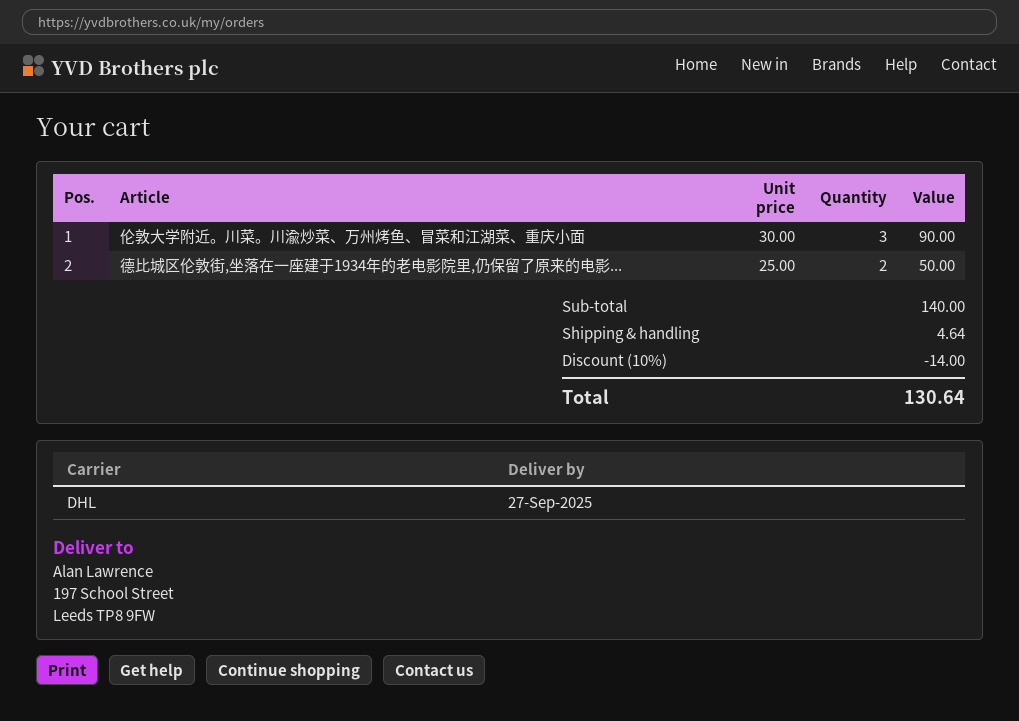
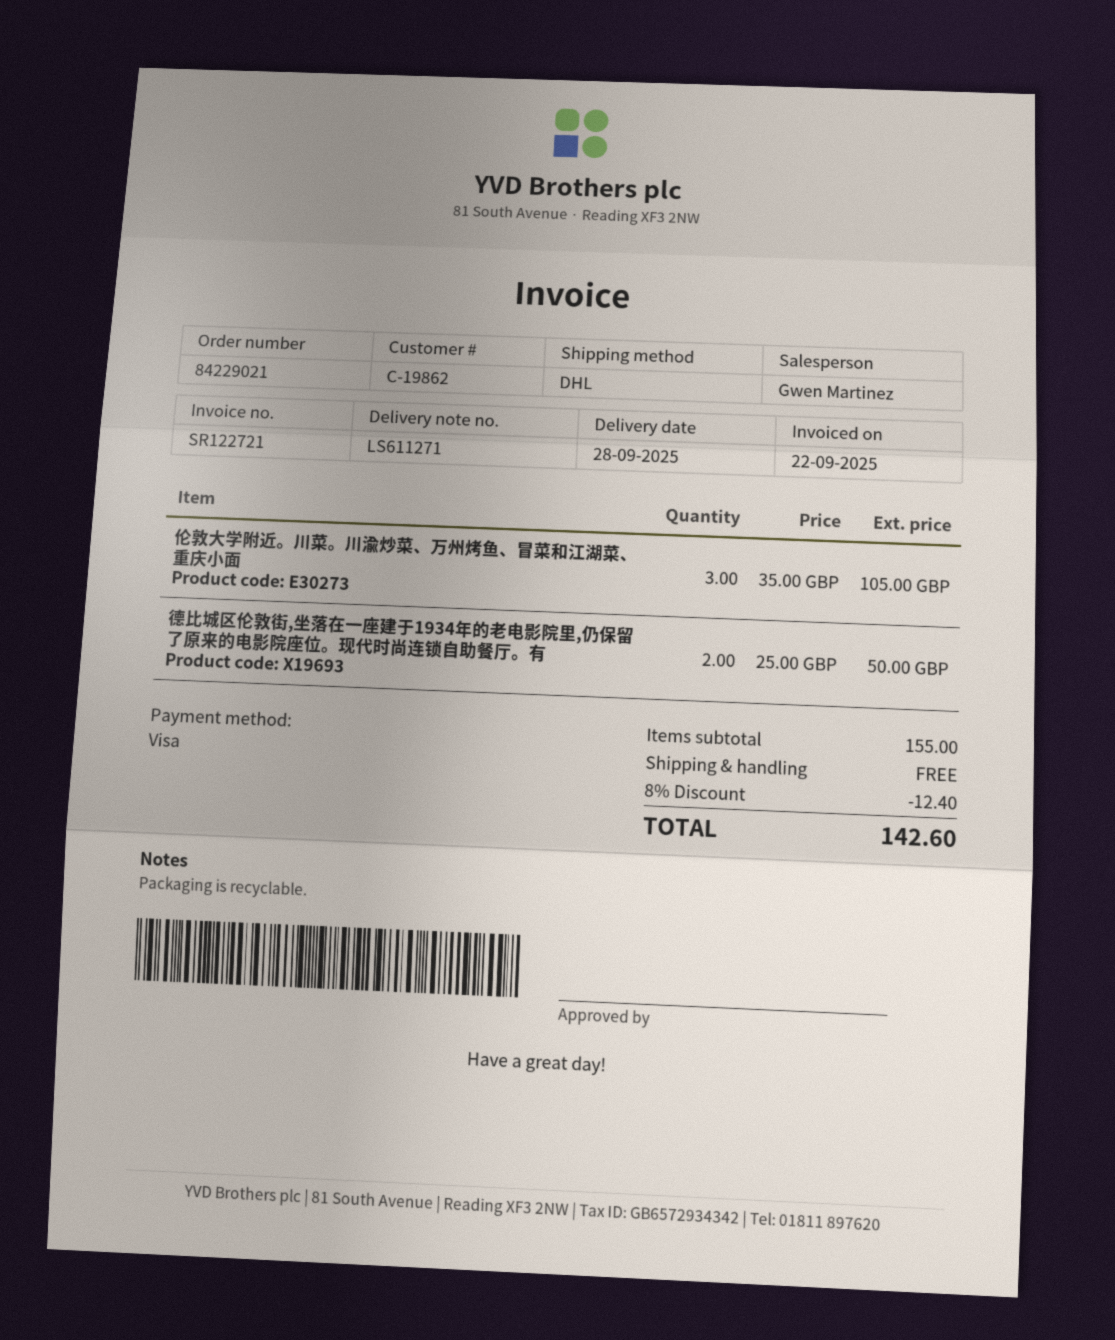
delivery date: 2025-09-27 -> 2025-09-28
伦敦大学附近。川菜。川渝炒菜、万州烤鱼、冒菜和江湖菜、重庆小面: 3 x 30.00 = 90.00 -> 3 x 35.00 = 105.00
subtotal: 140.00 -> 155.00
discount: 10% = 14.00 -> 8% = 12.40
shipping: 4.64 -> 0.00
total: 130.64 -> 142.60

